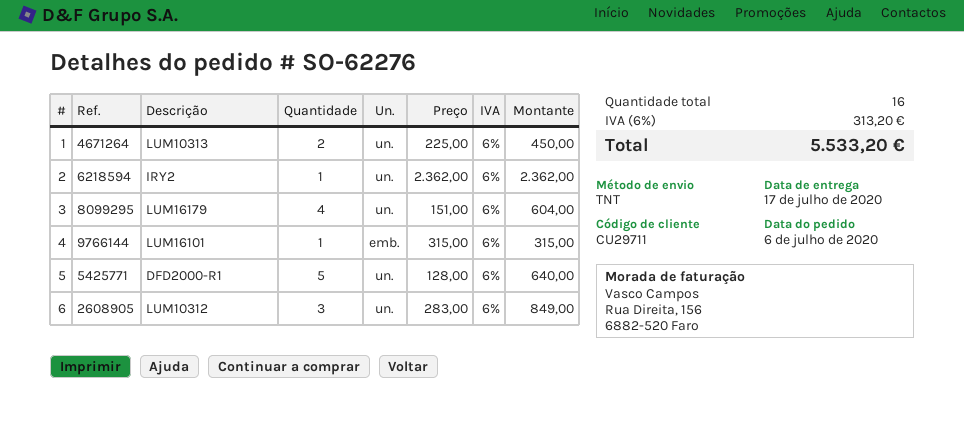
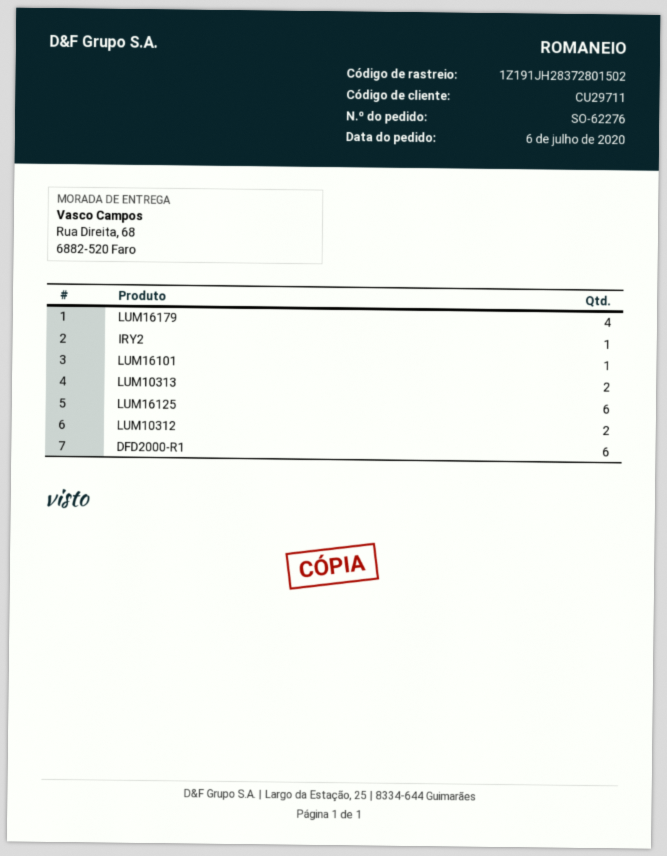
DFD2000-R1: 5 -> 6
LUM10312: 3 -> 2
LUM16125: none -> 6

